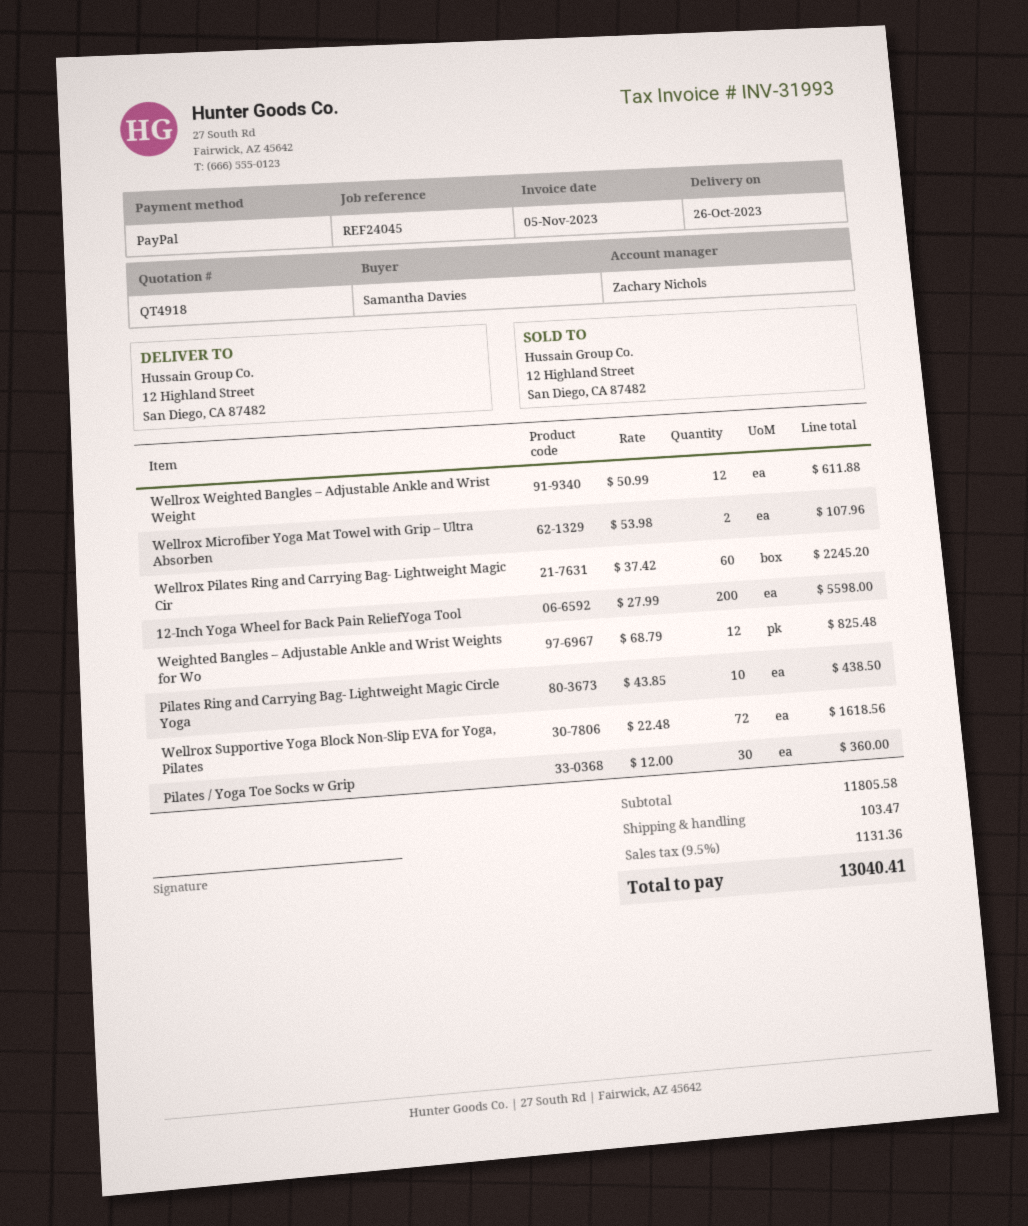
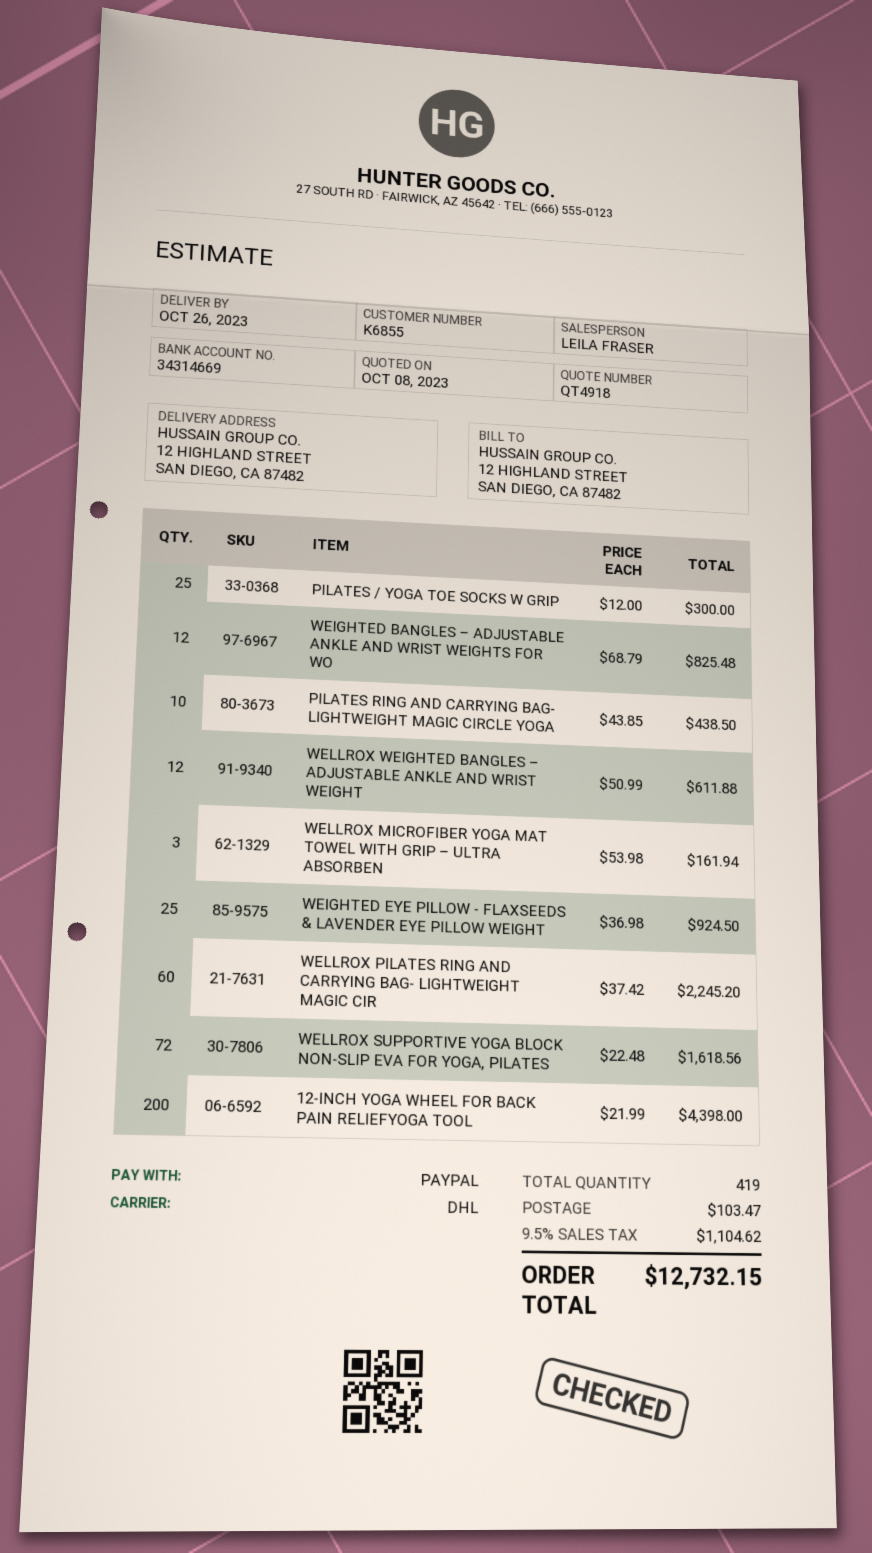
sales rep: Zachary Nichols -> LEILA FRASER
Wellrox Microfiber Yoga Mat Towel with Grip – Ultra Absorben: 2 x 53.98 = 107.96 -> 3 x 53.98 = 161.94
12-Inch Yoga Wheel for Back Pain ReliefYoga Tool: 200 x 27.99 = 5598.00 -> 200 x 21.99 = 4398.00
Pilates / Yoga Toe Socks w Grip: 30 x 12.00 = 360.00 -> 25 x 12.00 = 300.00
WEIGHTED EYE PILLOW - FLAXSEEDS & LAVENDER EYE PILLOW WEIGHT: none -> 25 x 36.98 = 924.50
tax: 9.5% = 1131.36 -> 9.5% = 1104.62
total: 13040.41 -> 12732.15

